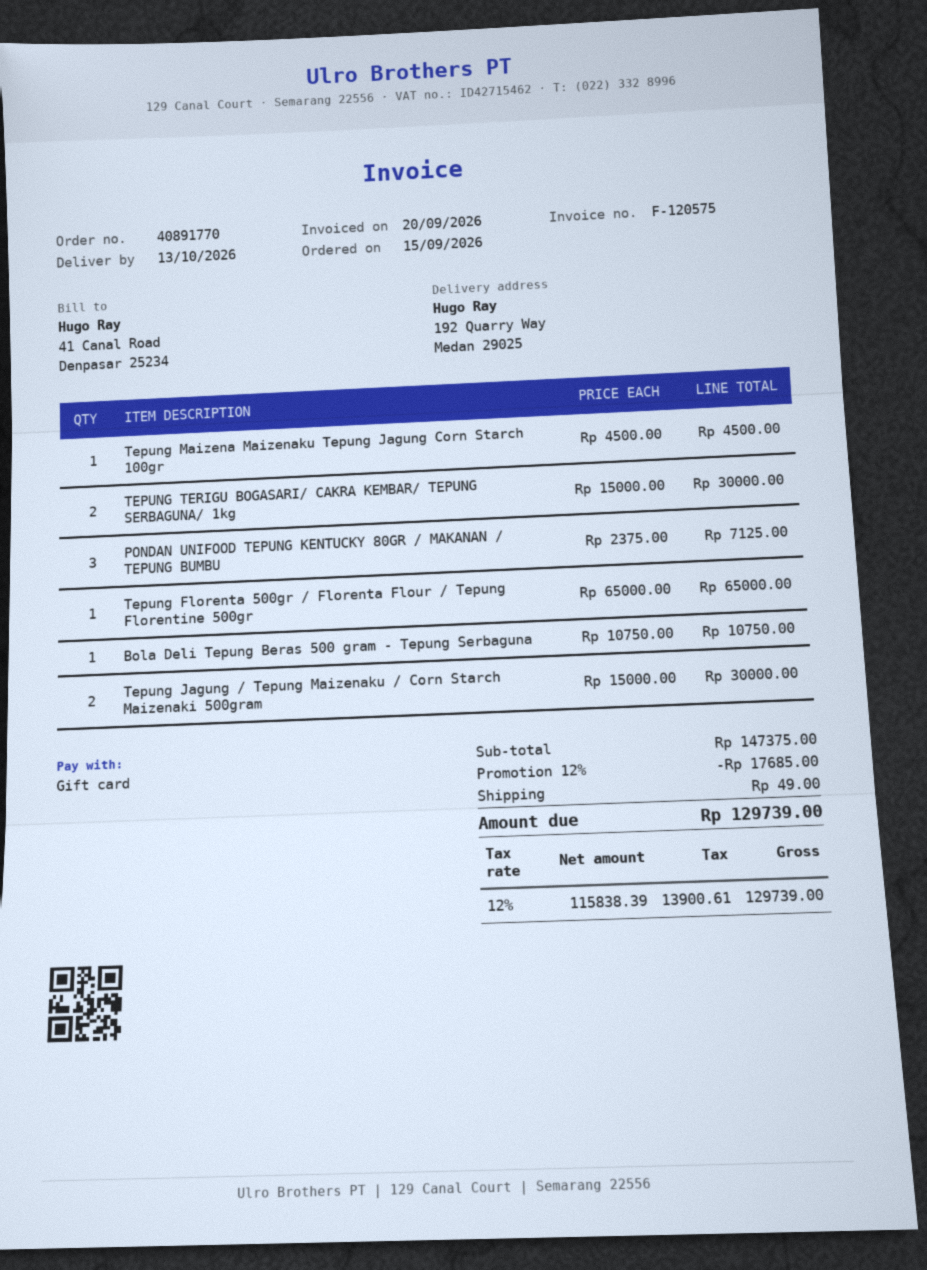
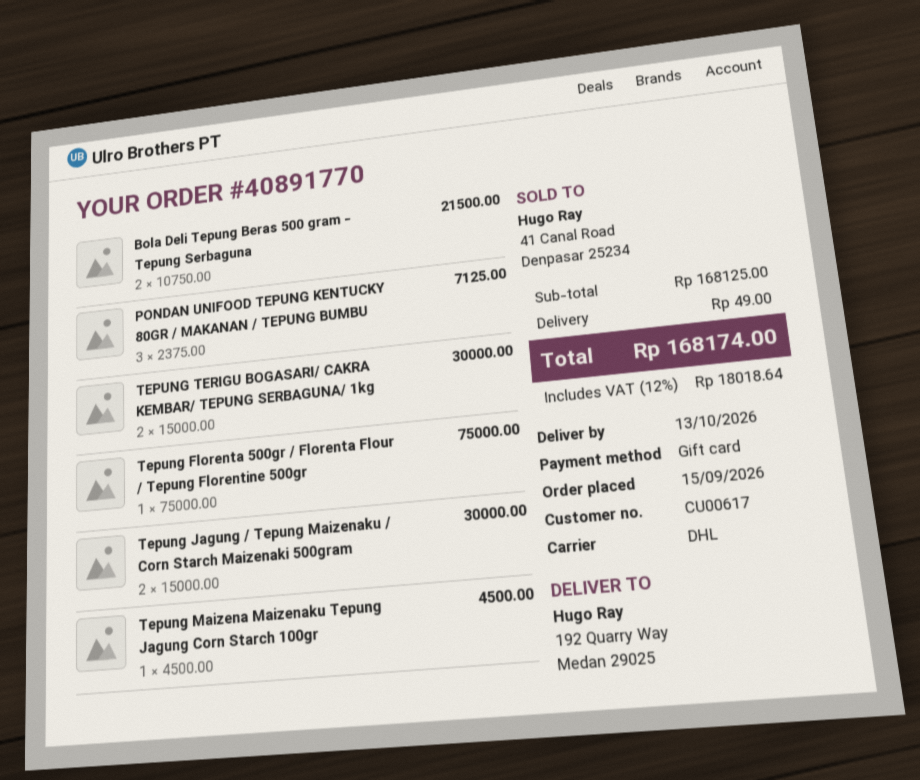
Tepung Florenta 500gr / Florenta Flour / Tepung Florentine 500gr: 1 x 65000.00 = 65000.00 -> 1 x 75000.00 = 75000.00
Bola Deli Tepung Beras 500 gram - Tepung Serbaguna: 1 x 10750.00 = 10750.00 -> 2 x 10750.00 = 21500.00
subtotal: 147375.00 -> 168125.00
discount: 12% = 17685.00 -> none
tax: 12% = 13900.61 -> 12% = 18018.64
total: 129739.00 -> 168174.00

